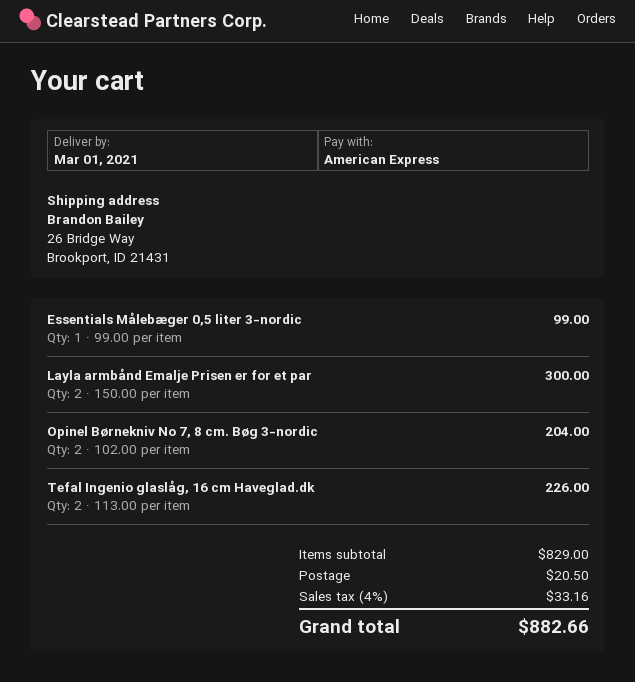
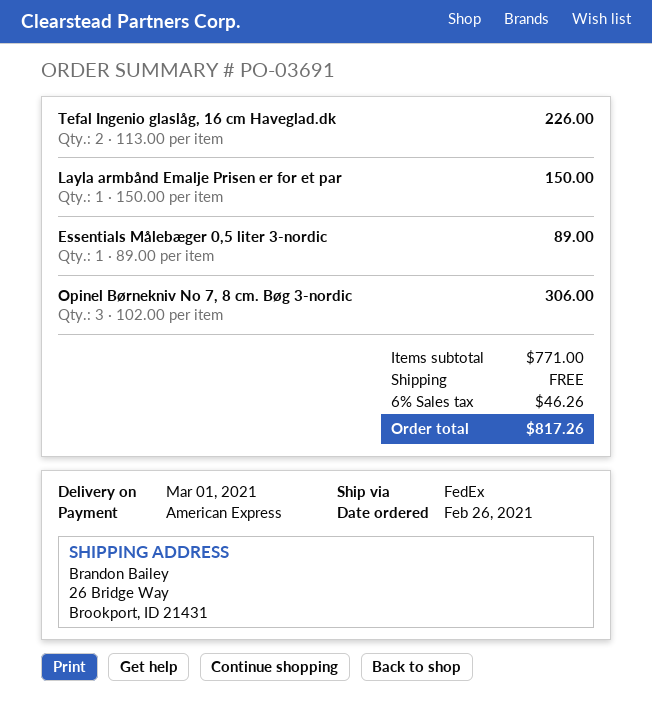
Essentials Målebæger 0,5 liter 3-nordic: 1 x 99.00 = 99.00 -> 1 x 89.00 = 89.00
Layla armbånd Emalje Prisen er for et par: 2 x 150.00 = 300.00 -> 1 x 150.00 = 150.00
Opinel Børnekniv No 7, 8 cm. Bøg 3-nordic: 2 x 102.00 = 204.00 -> 3 x 102.00 = 306.00
subtotal: 829.00 -> 771.00
shipping: 20.50 -> 0.00
tax: 4% = 33.16 -> 6% = 46.26
total: 882.66 -> 817.26

